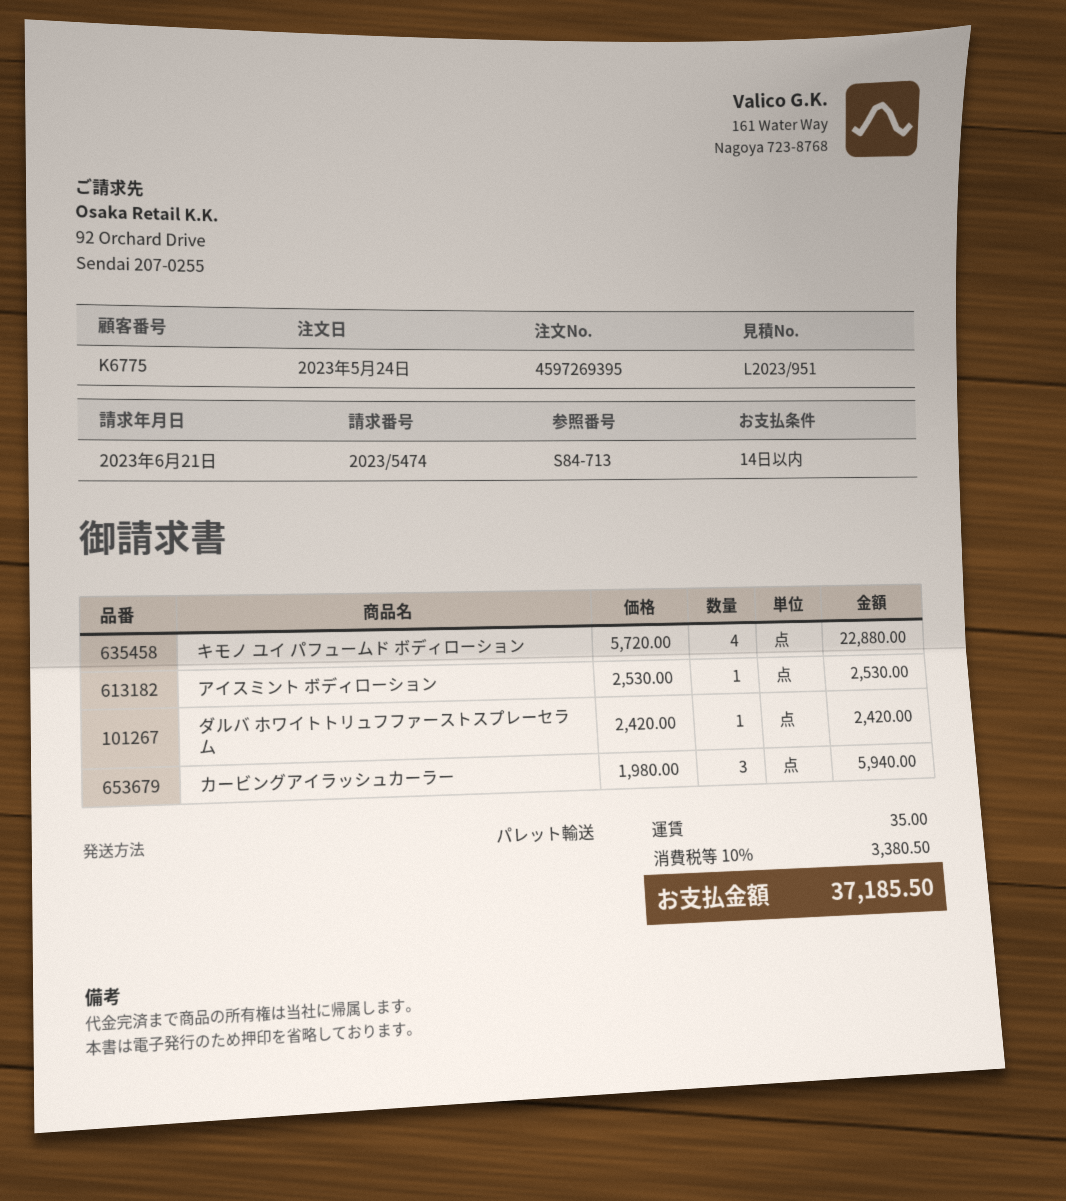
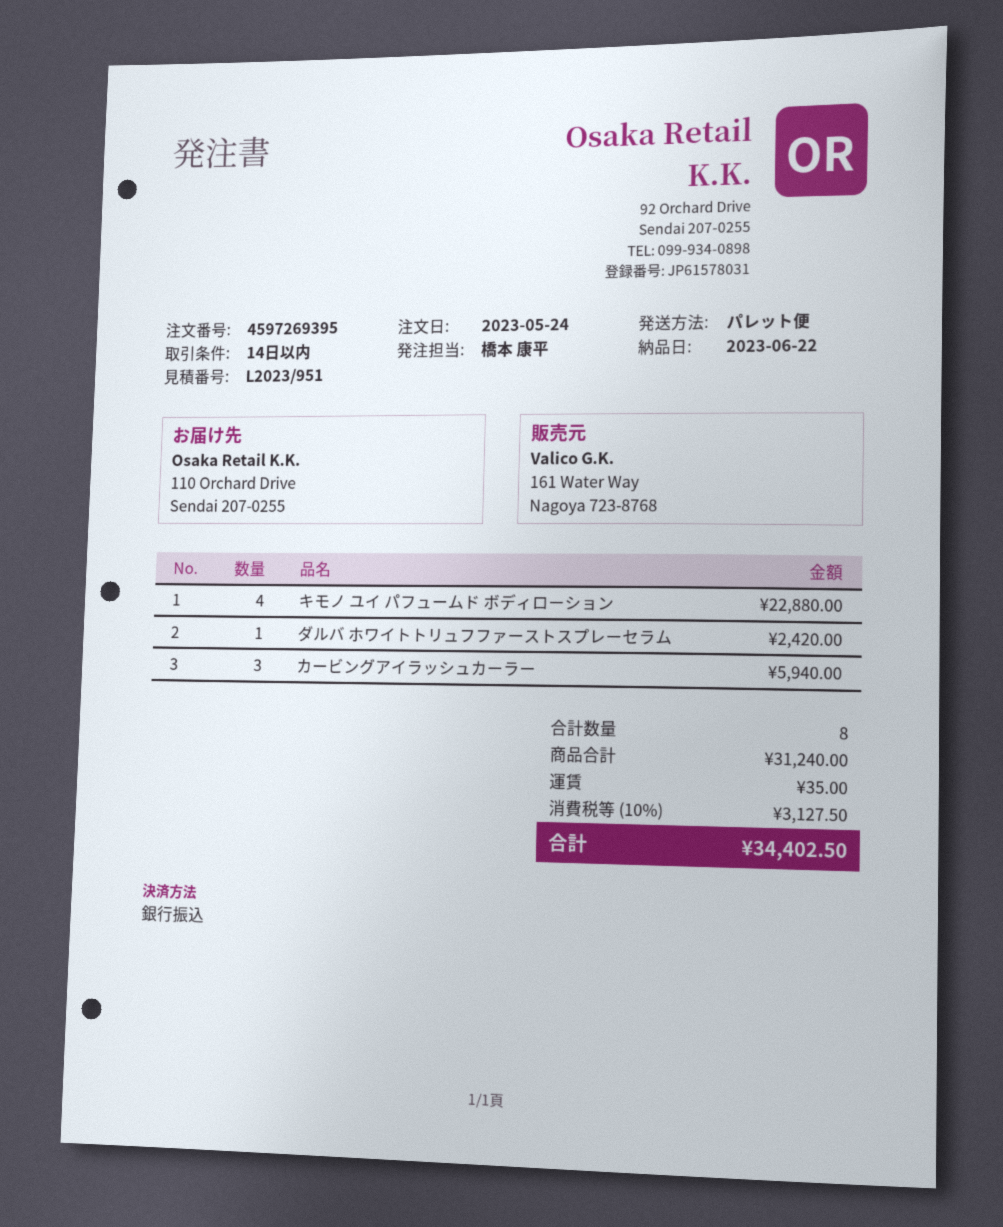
アイスミント ボディローション: 1 for 2530.00 -> none
tax: 10% = 3380.50 -> 10% = 3127.50
total: 37185.50 -> 34402.50

